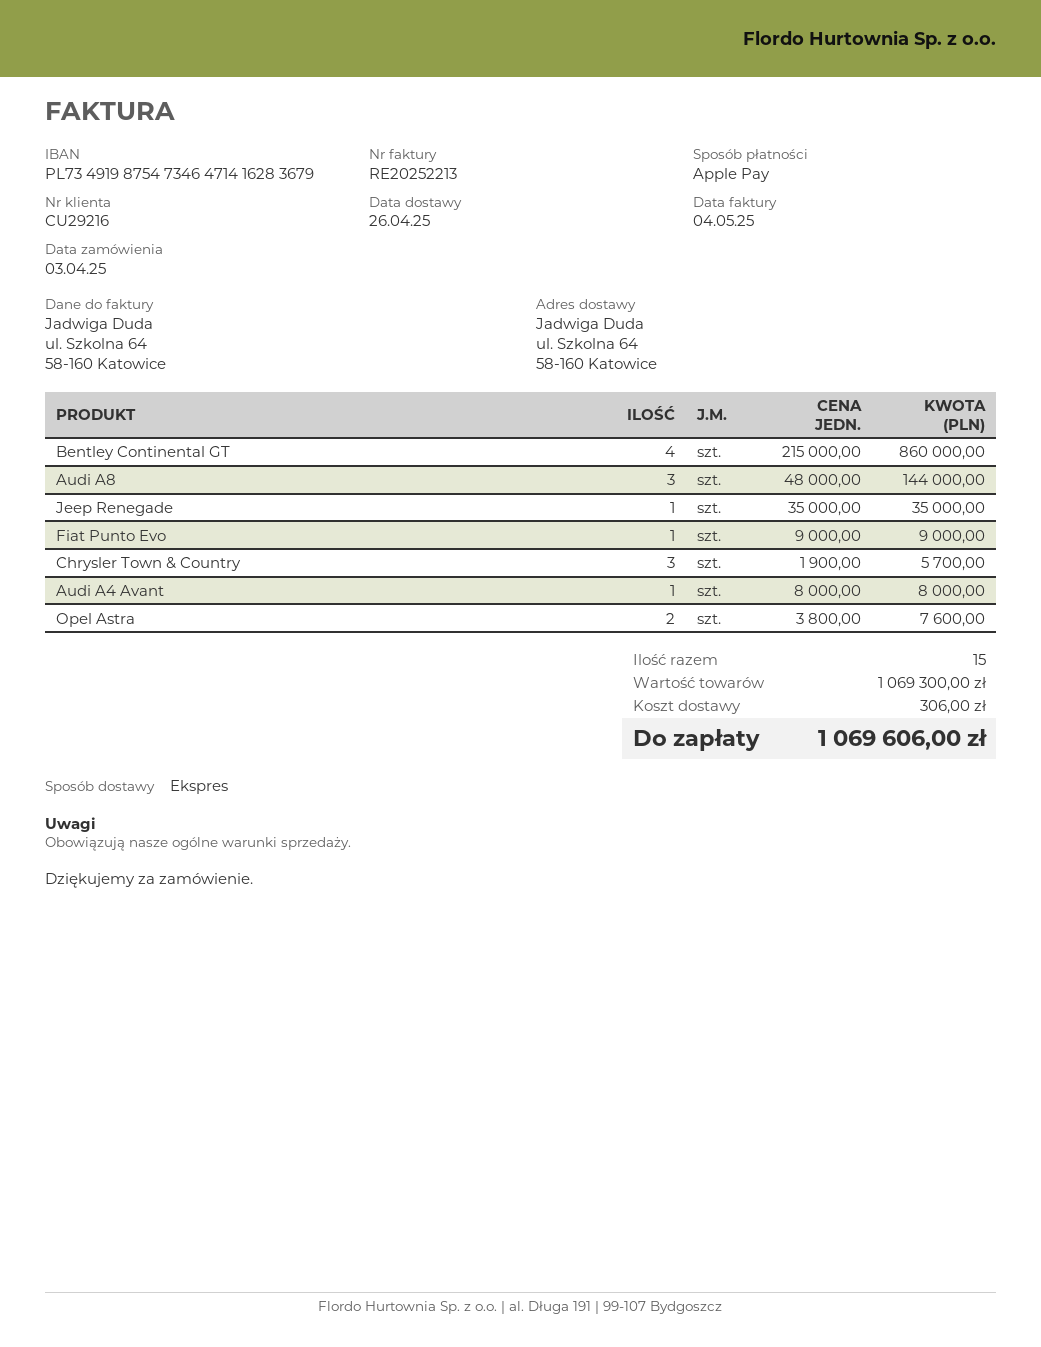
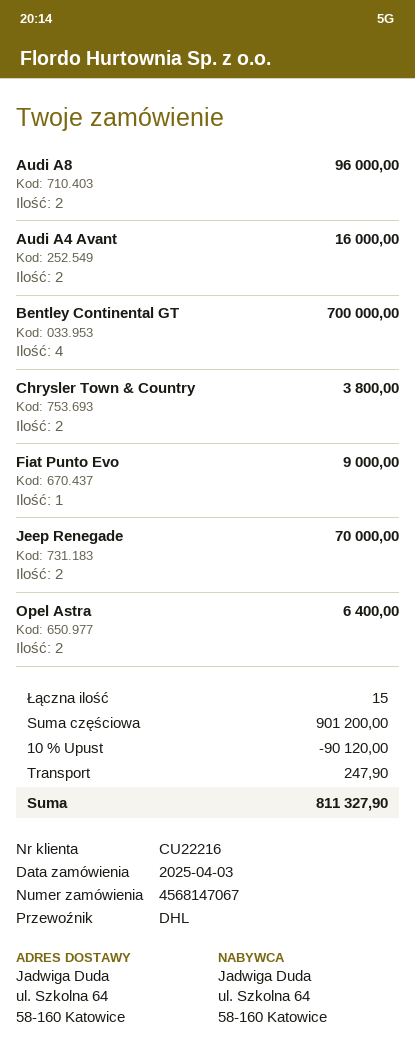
customer number: CU29216 -> CU22216
shipping method: express -> DHL
Bentley Continental GT: 4 for 860000.00 -> 4 for 700000.00
Audi A8: 3 for 144000.00 -> 2 for 96000.00
Jeep Renegade: 1 for 35000.00 -> 2 for 70000.00
Chrysler Town & Country: 3 for 5700.00 -> 2 for 3800.00
Audi A4 Avant: 1 for 8000.00 -> 2 for 16000.00
Opel Astra: 2 for 7600.00 -> 2 for 6400.00
subtotal: 1069300.00 -> 901200.00
discount: none -> 10% = 90120.00
shipping: 306.00 -> 247.90
total: 1069606.00 -> 811327.90

